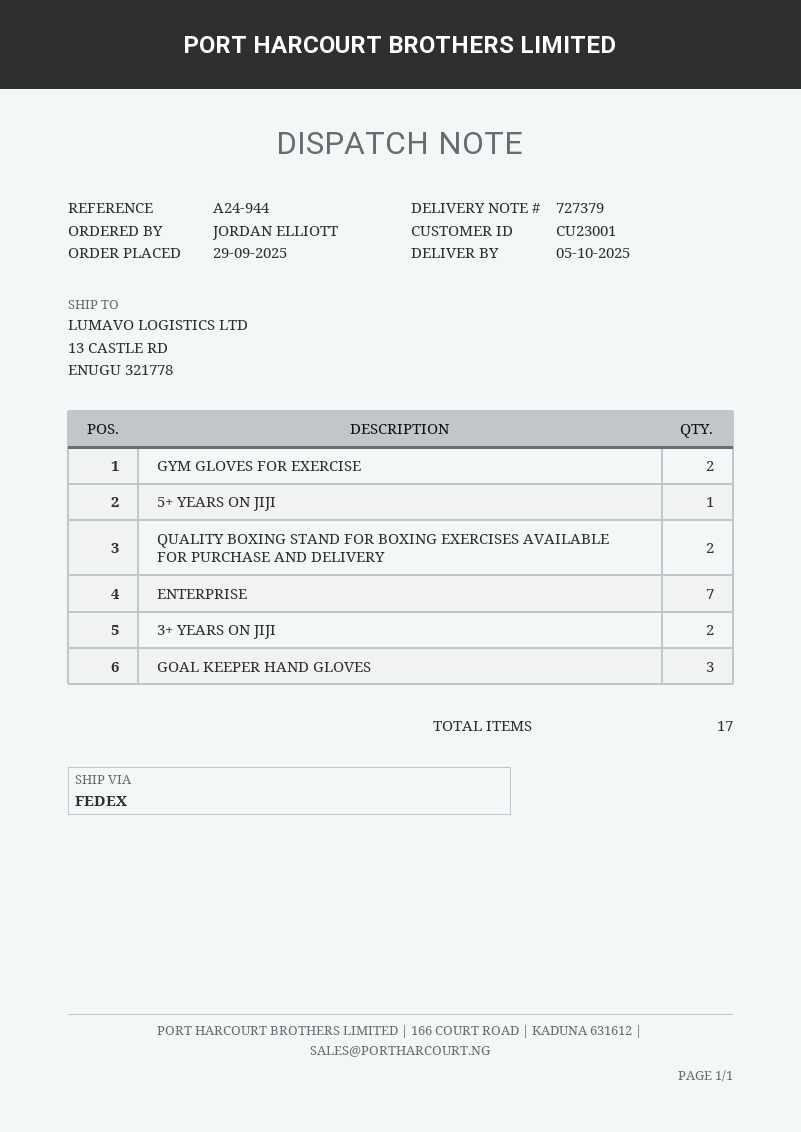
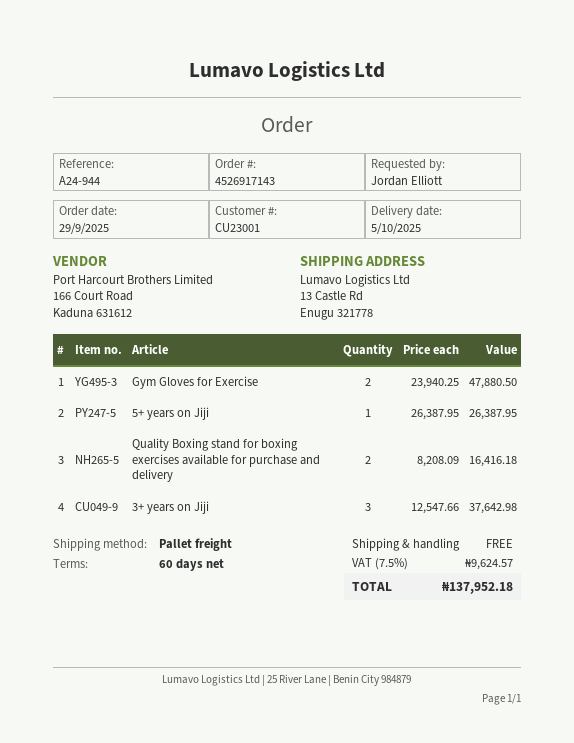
shipping method: FedEx -> pallet freight
ENTERPRISE: 7 -> none
3+ YEARS ON JIJI: 2 -> 3
GOAL KEEPER HAND GLOVES: 3 -> none

